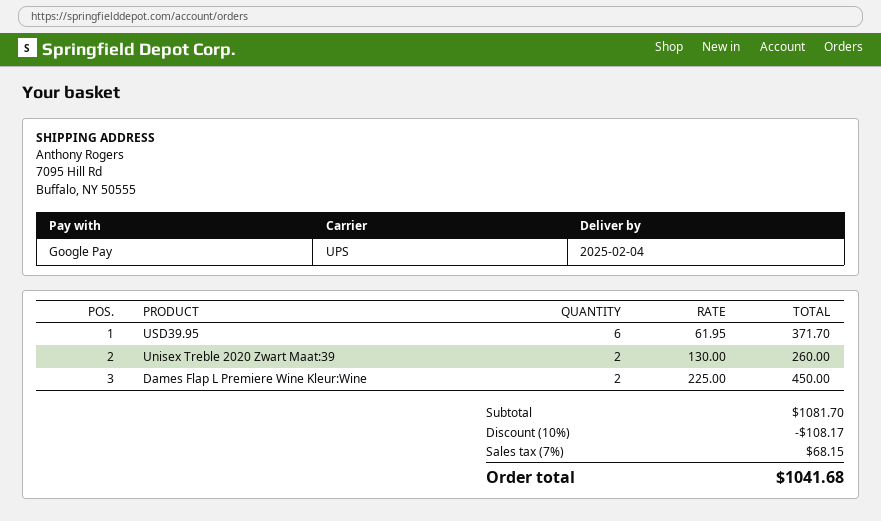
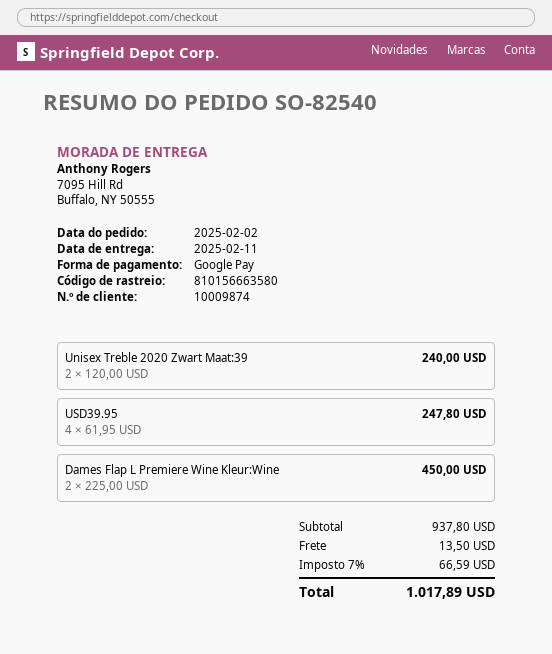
delivery date: 2025-02-04 -> 2025-02-11
USD39.95: 6 x 61.95 = 371.70 -> 4 x 61.95 = 247.80
Unisex Treble 2020 Zwart Maat:39: 2 x 130.00 = 260.00 -> 2 x 120.00 = 240.00
subtotal: 1081.70 -> 937.80
discount: 10% = 108.17 -> none
shipping: none -> 13.50
tax: 7% = 68.15 -> 7% = 66.59
total: 1041.68 -> 1017.89

